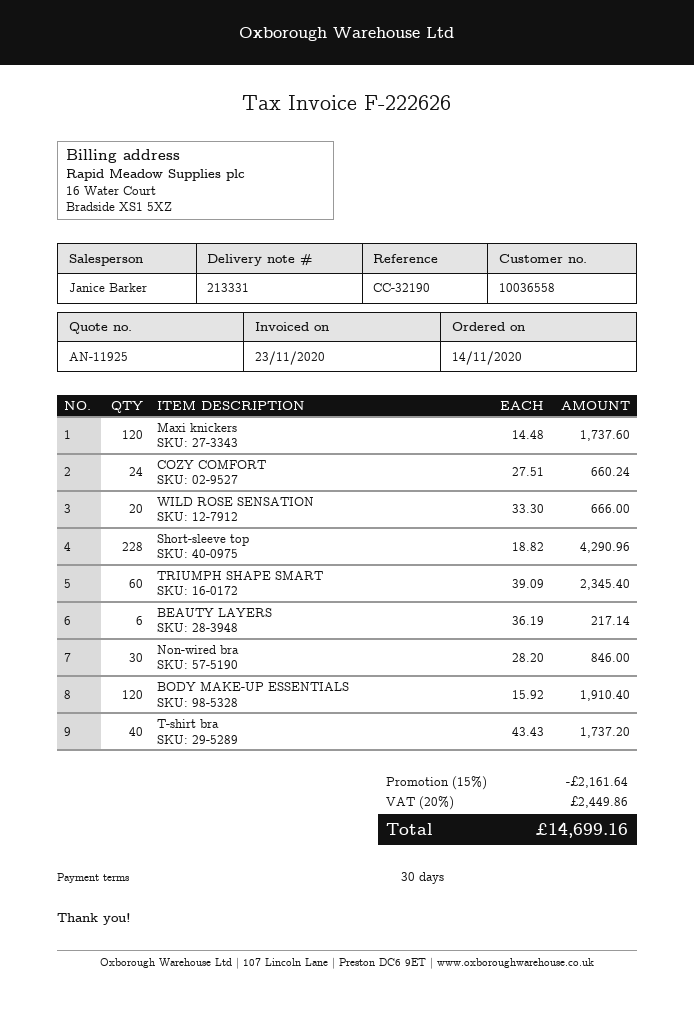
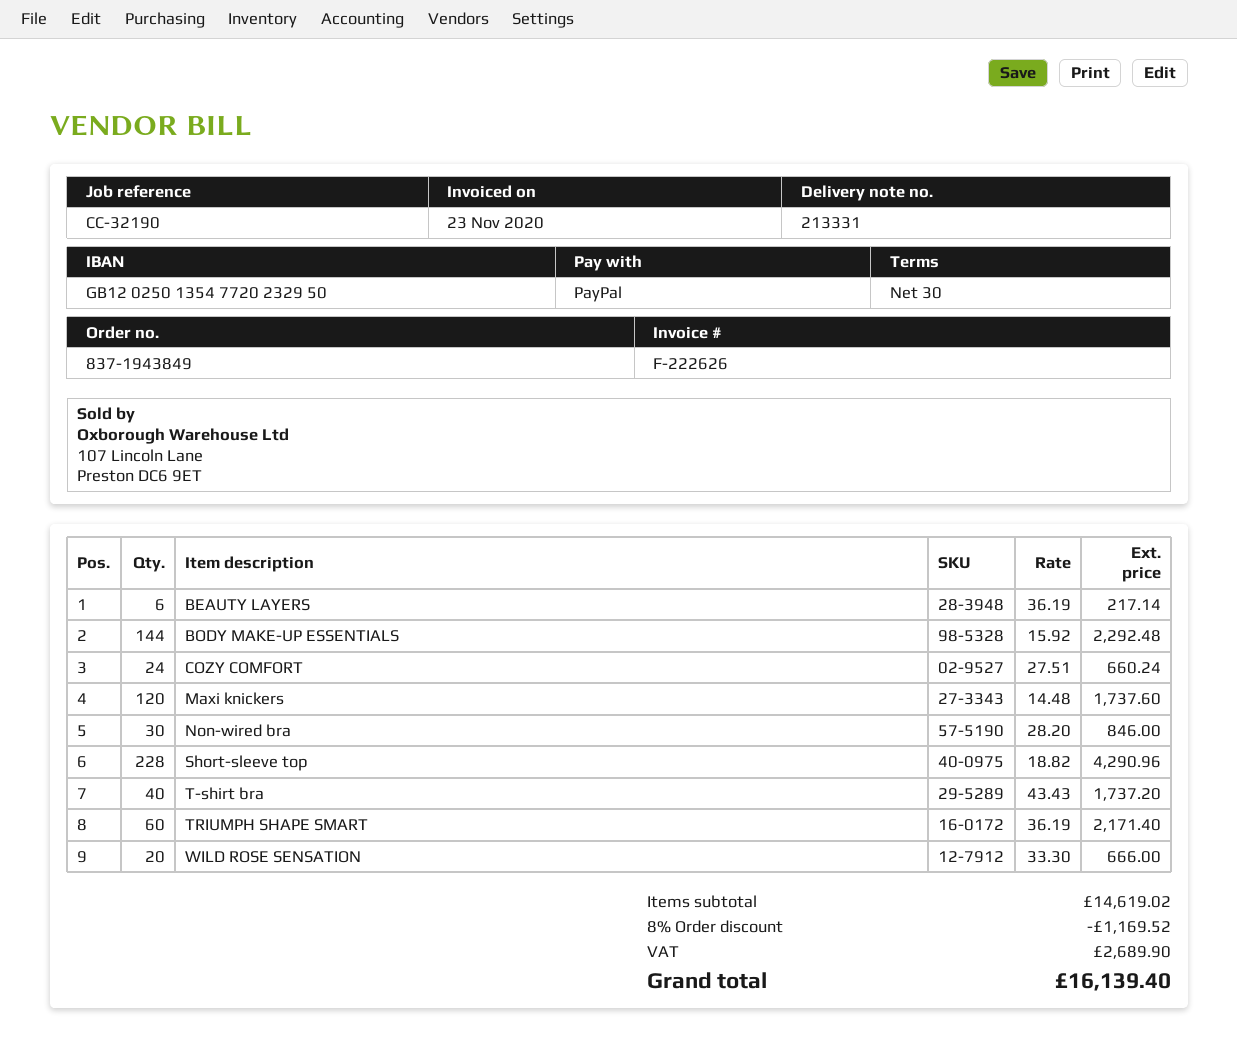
TRIUMPH SHAPE SMART: 60 x 39.09 = 2345.40 -> 60 x 36.19 = 2171.40
BODY MAKE-UP ESSENTIALS: 120 x 15.92 = 1910.40 -> 144 x 15.92 = 2292.48
discount: 15% = 2161.64 -> 8% = 1169.52
tax: 2449.86 -> 2689.90
total: 14699.16 -> 16139.40

